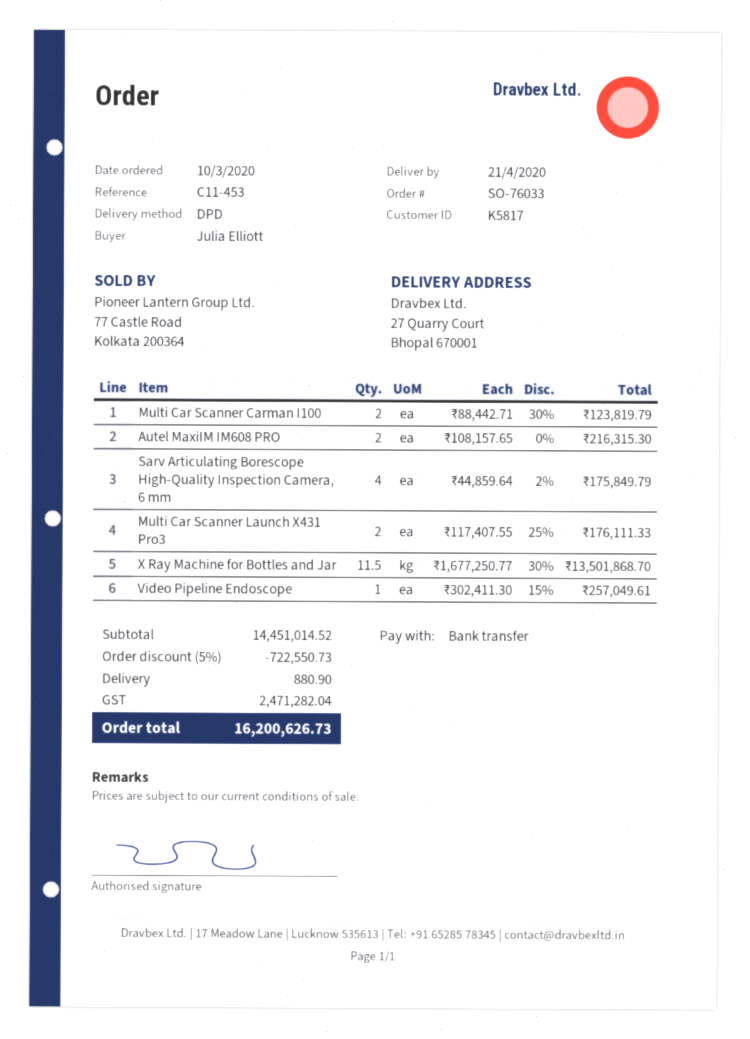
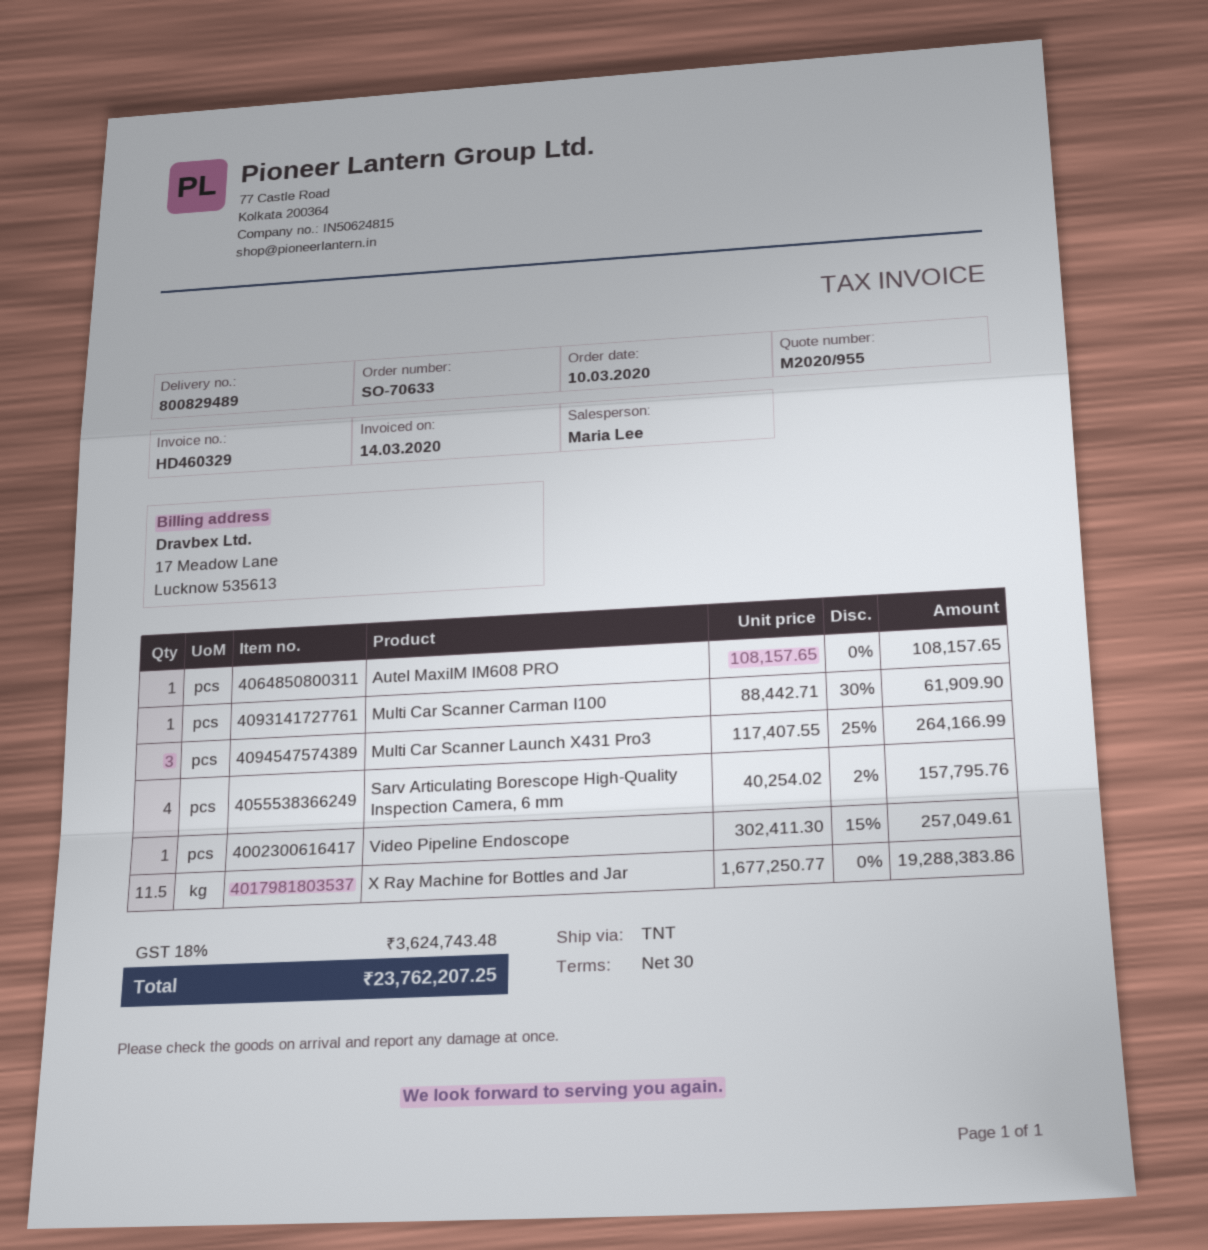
order number: SO-76033 -> SO-70633
shipping method: DPD -> TNT
Multi Car Scanner Carman I100: 2 x 88442.71 - 30% = 123819.79 -> 1 x 88442.71 - 30% = 61909.90
Autel MaxiIM IM608 PRO: 2 x 108157.65 = 216315.30 -> 1 x 108157.65 = 108157.65
Sarv Articulating Borescope High-Quality Inspection Camera, 6 mm: 4 x 44859.64 - 2% = 175849.79 -> 4 x 40254.02 - 2% = 157795.76
Multi Car Scanner Launch X431 Pro3: 2 x 117407.55 - 25% = 176111.33 -> 3 x 117407.55 - 25% = 264166.99
X Ray Machine for Bottles and Jar: 11.5 x 1677250.77 - 30% = 13501868.70 -> 11.5 x 1677250.77 = 19288383.86
discount: 5% = 722550.73 -> none
shipping: 880.90 -> none
tax: 2471282.04 -> 3624743.48
total: 16200626.73 -> 23762207.25

